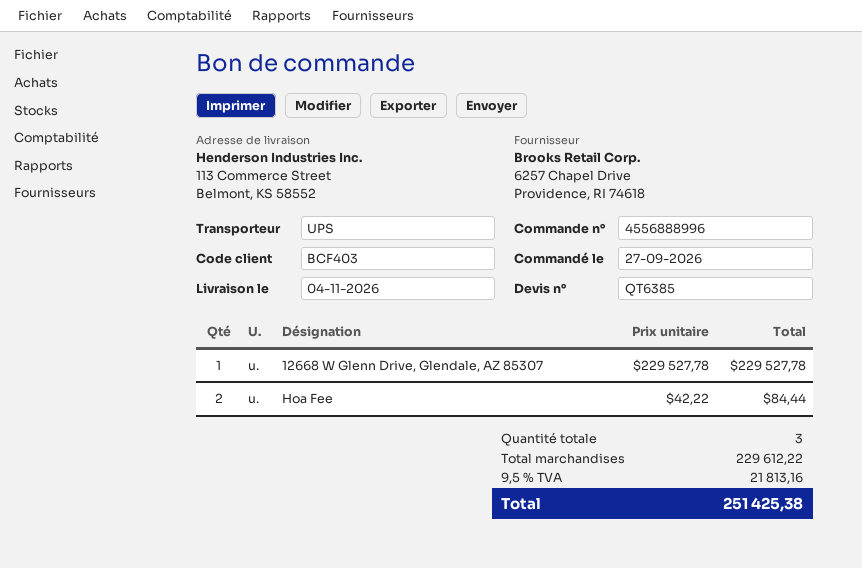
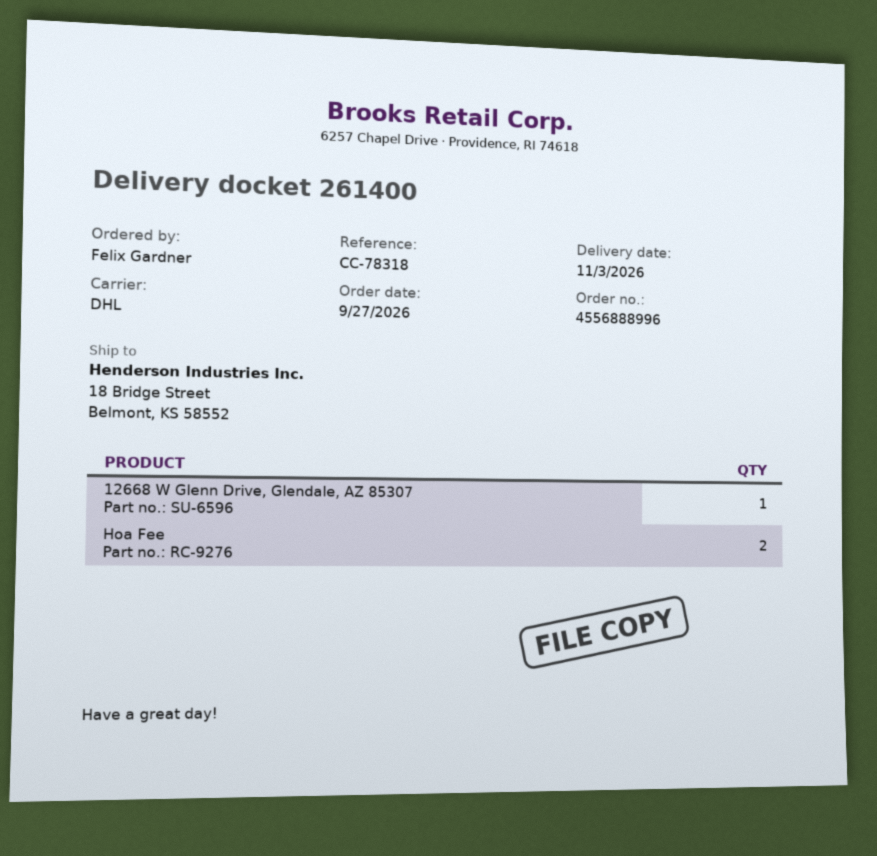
delivery date: 2026-11-04 -> 2026-11-03
shipping method: UPS -> DHL
ship to: 113 Commerce Street, Belmont, KS 58552 -> 18 Bridge Street, Belmont, KS 58552

